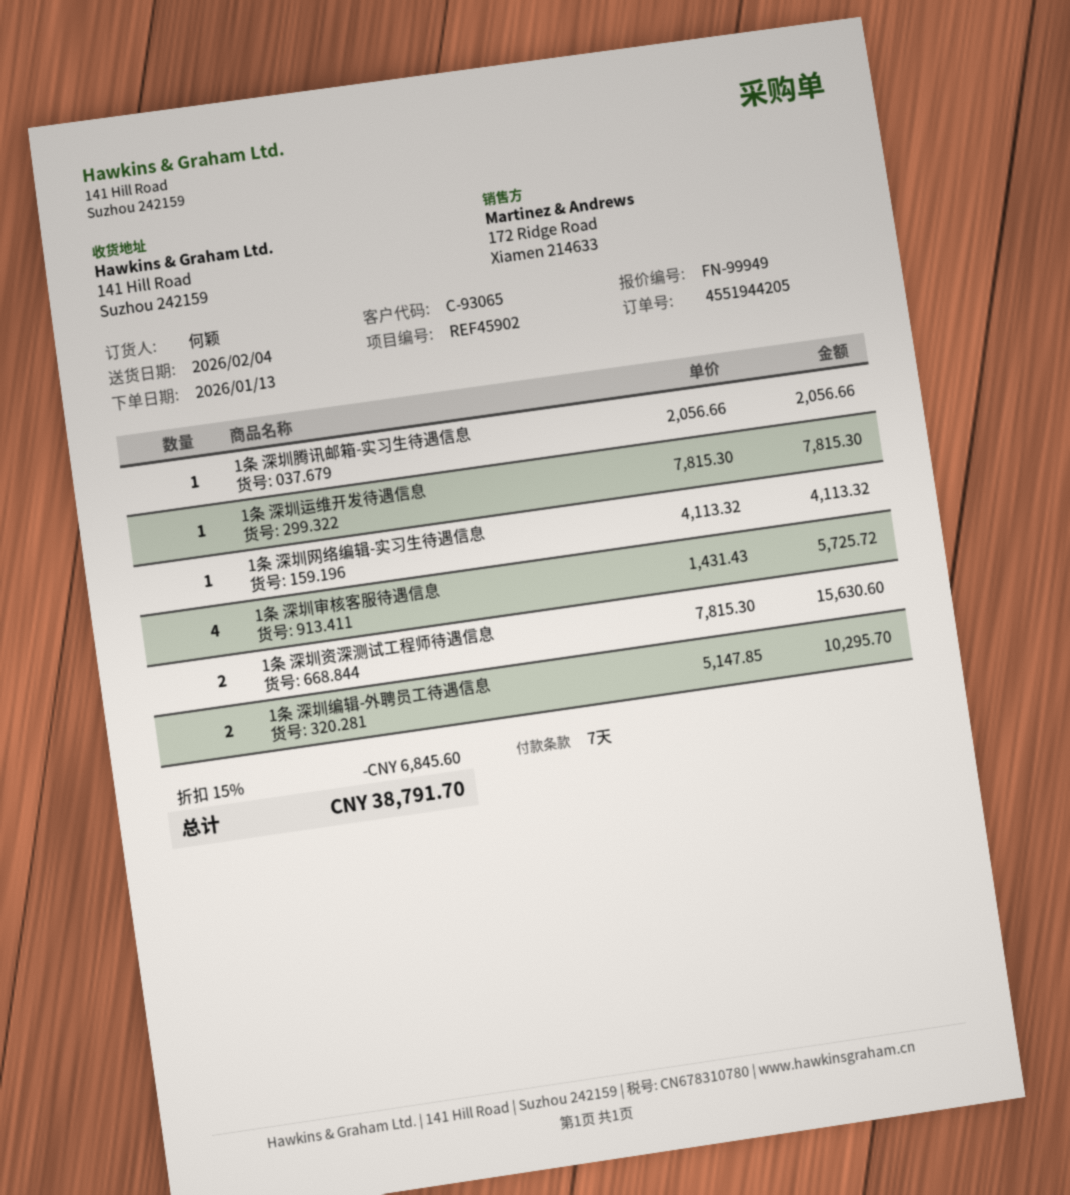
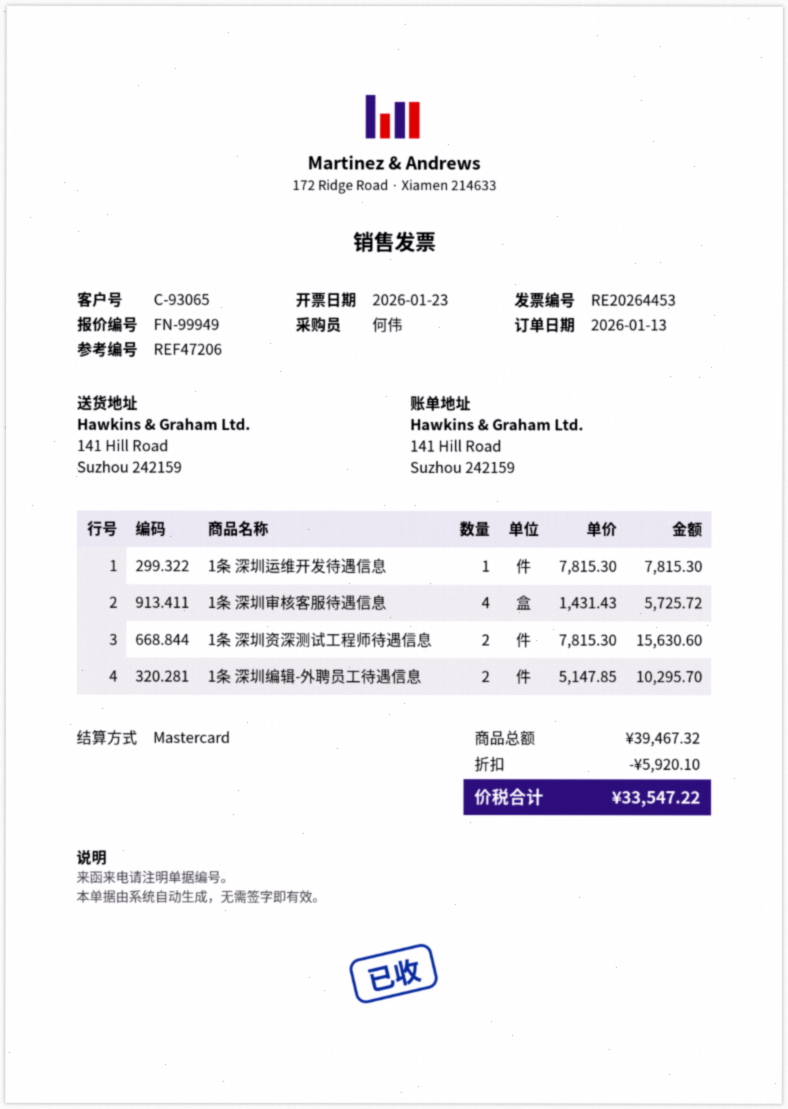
reference: REF45902 -> REF47206
ordered by: 何颖 -> 何伟
1条 深圳腾讯邮箱-实习生待遇信息: 1 x 2056.66 = 2056.66 -> none
1条 深圳网络编辑-实习生待遇信息: 1 x 4113.32 = 4113.32 -> none
discount: 6845.60 -> 5920.10
total: 38791.70 -> 33547.22

